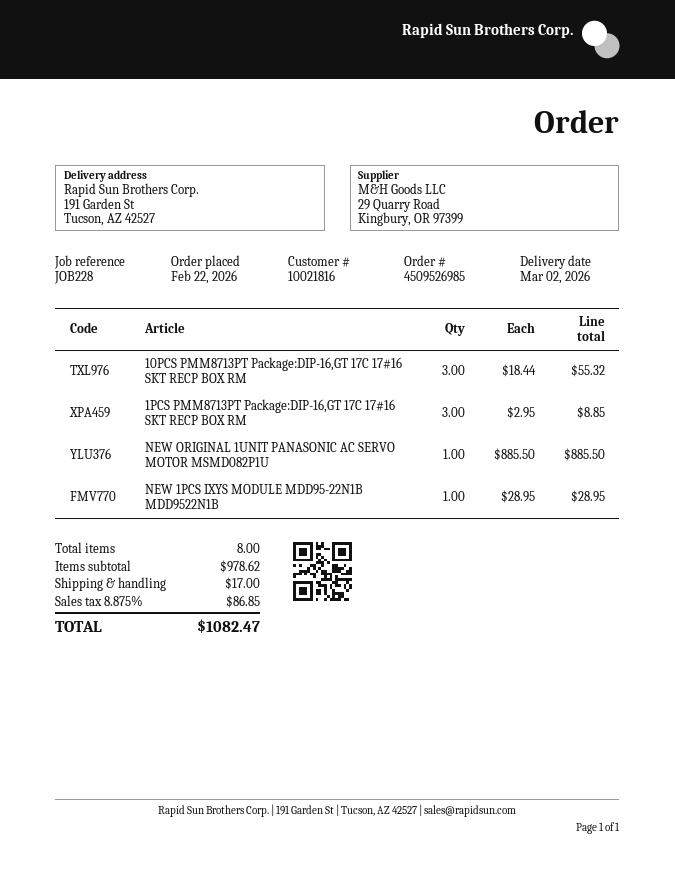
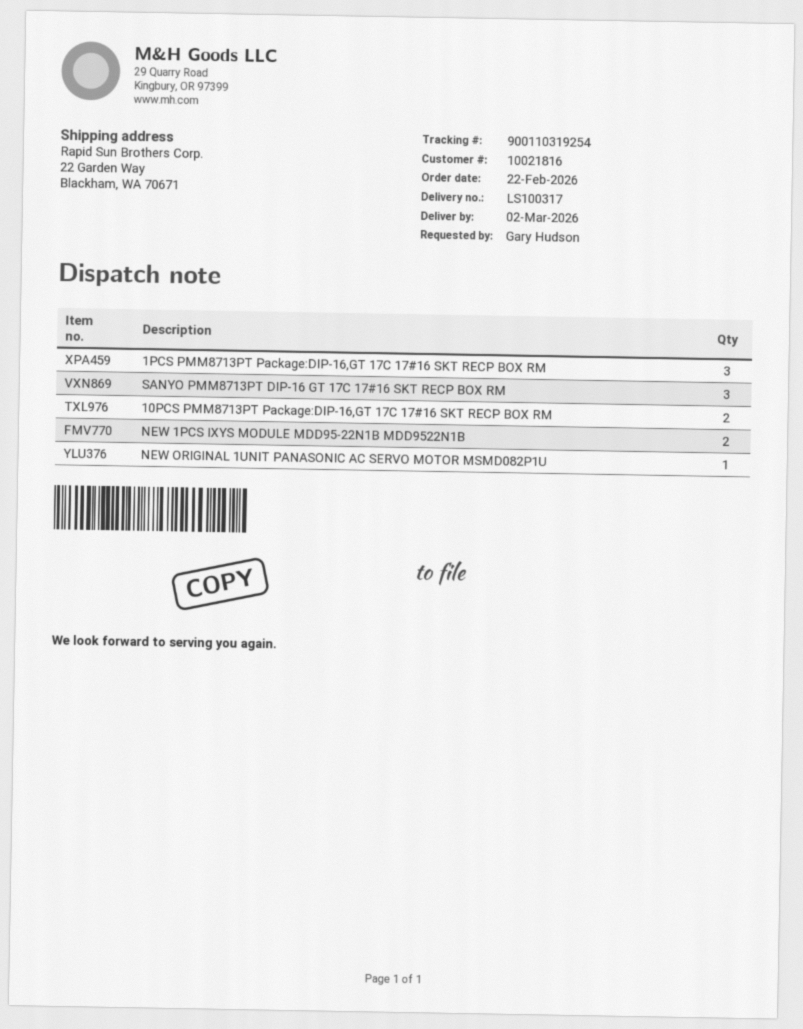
ship to: 191 Garden St, Tucson, AZ 42527 -> 22 Garden Way, Blackham, WA 70671
10PCS PMM8713PT Package:DIP-16,GT 17C 17#16 SKT RECP BOX RM: 3 -> 2
NEW 1PCS IXYS MODULE MDD95-22N1B MDD9522N1B: 1 -> 2
SANYO PMM8713PT DIP-16 GT 17C 17#16 SKT RECP BOX RM: none -> 3

